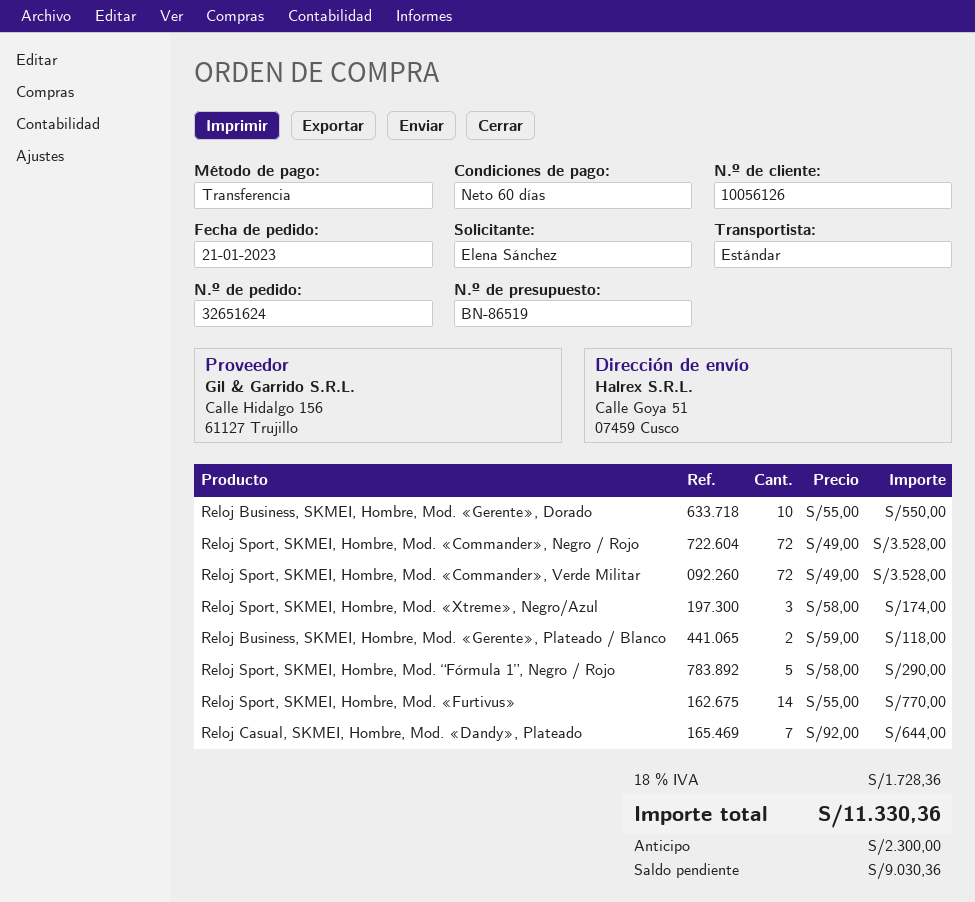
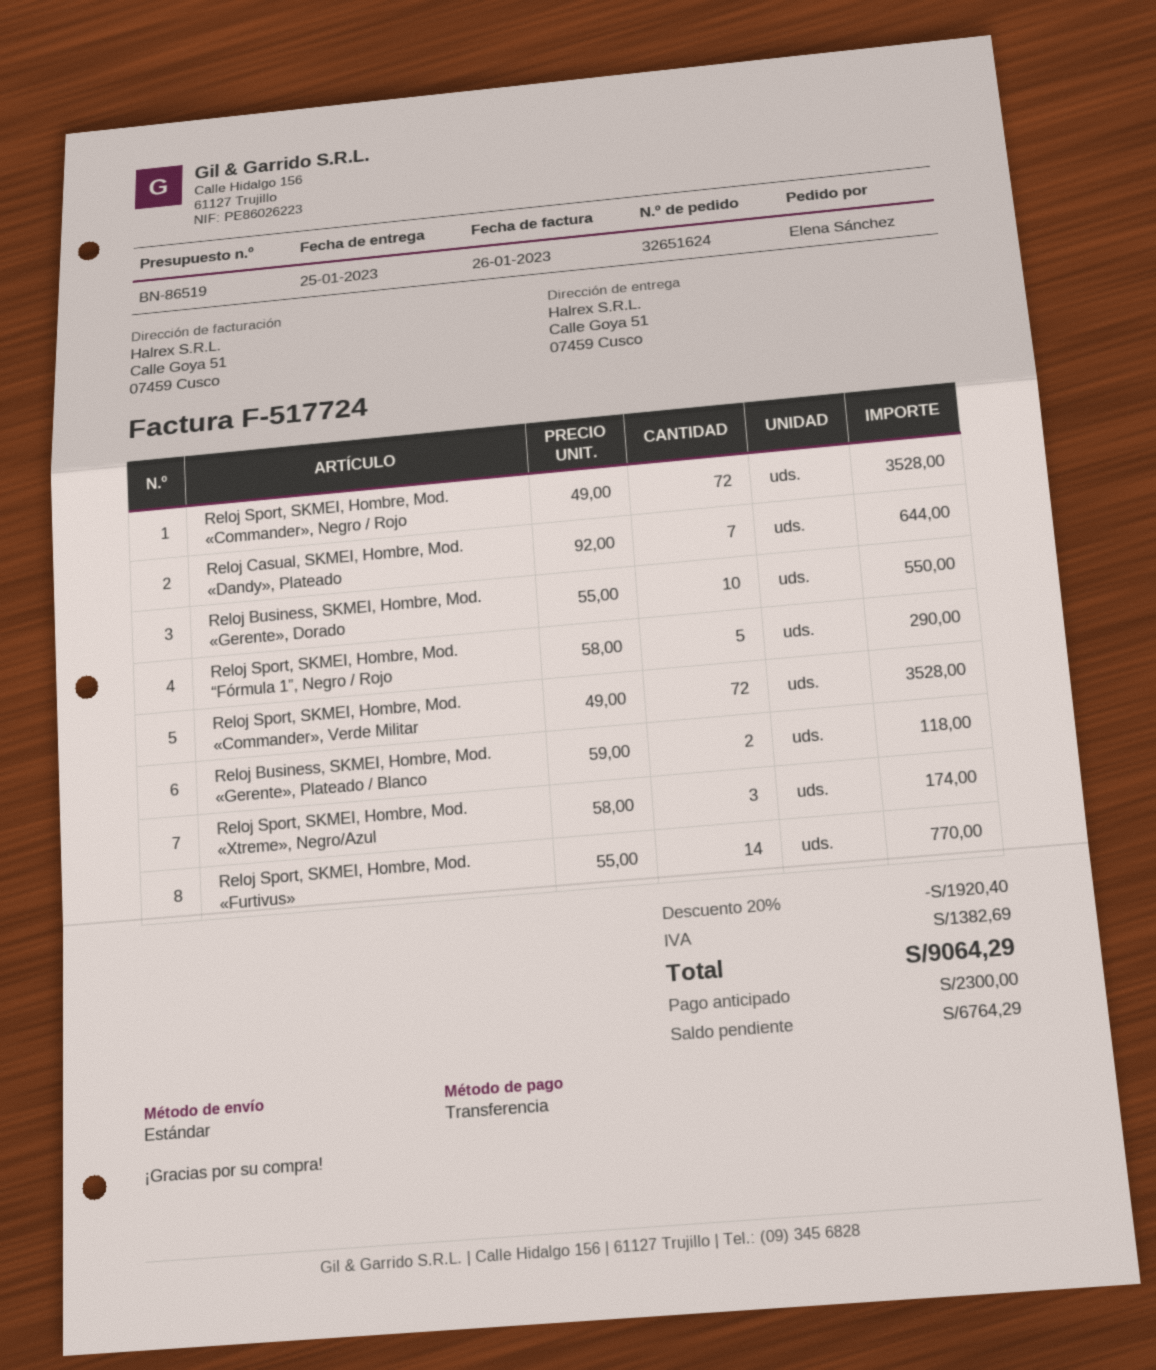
discount: none -> 20% = 1920.40
tax: 1728.36 -> 1382.69
total: 11330.36 -> 9064.29
balance: 9030.36 -> 6764.29

